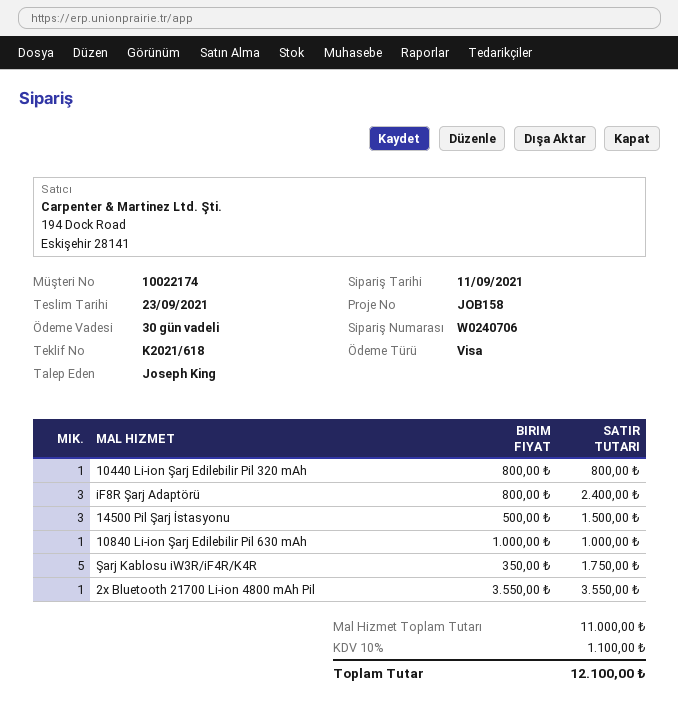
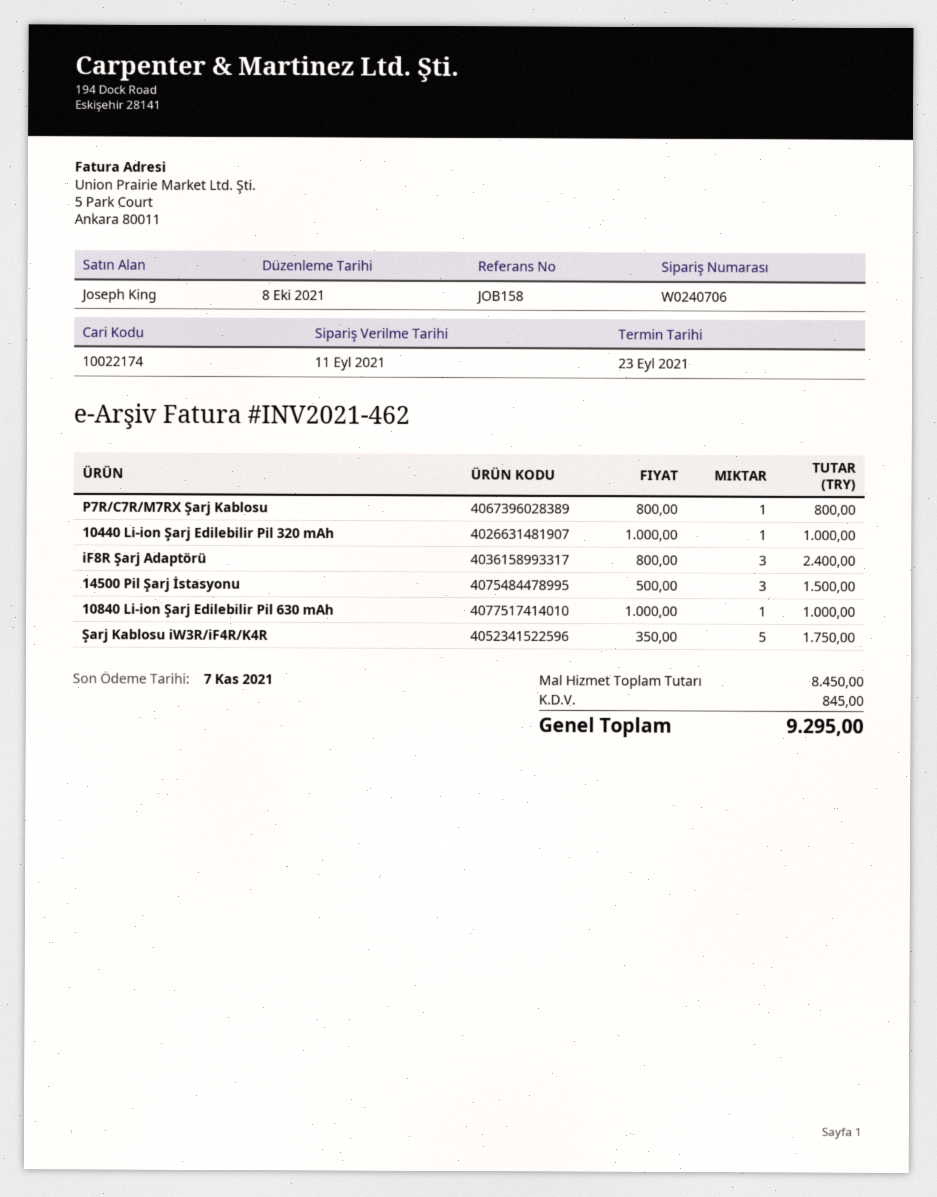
10440 Li-ion Şarj Edilebilir Pil 320 mAh: 1 x 800.00 = 800.00 -> 1 x 1000.00 = 1000.00
2x Bluetooth 21700 Li-ion 4800 mAh Pil: 1 x 3550.00 = 3550.00 -> none
P7R/C7R/M7RX Şarj Kablosu: none -> 1 x 800.00 = 800.00
subtotal: 11000.00 -> 8450.00
tax: 1100.00 -> 845.00
total: 12100.00 -> 9295.00

